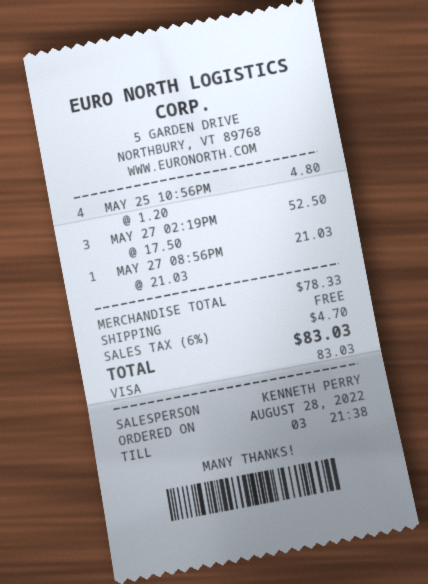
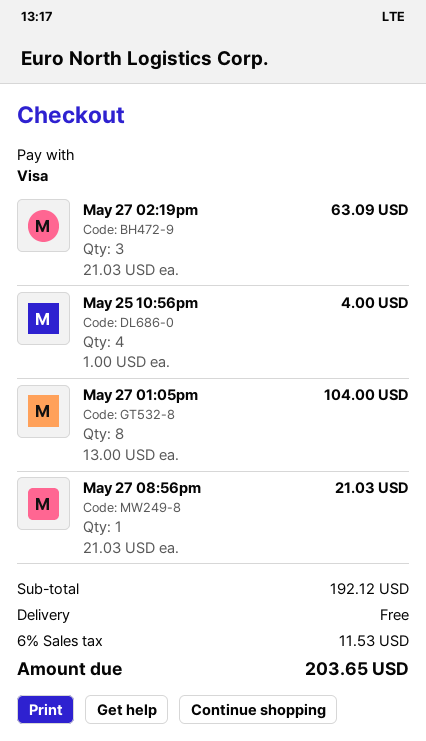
MAY 25 10:56PM: 4 x 1.20 = 4.80 -> 4 x 1.00 = 4.00
MAY 27 02:19PM: 3 x 17.50 = 52.50 -> 3 x 21.03 = 63.09
May 27 01:05pm: none -> 8 x 13.00 = 104.00
subtotal: 78.33 -> 192.12
tax: 6% = 4.70 -> 6% = 11.53
total: 83.03 -> 203.65

